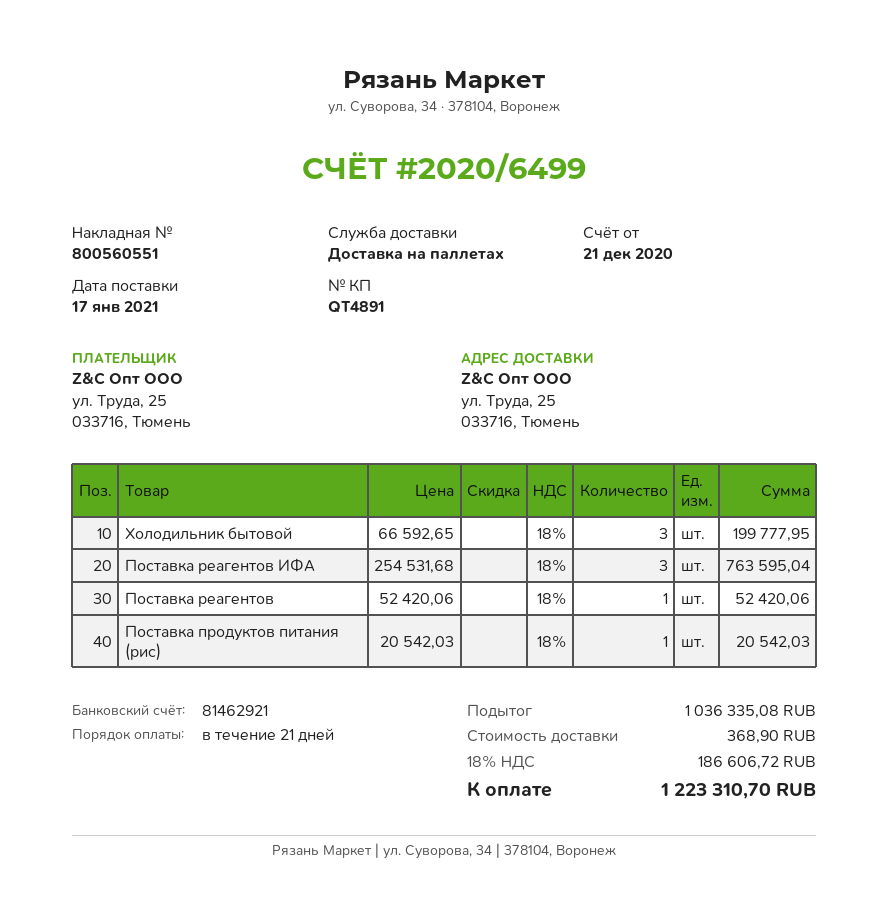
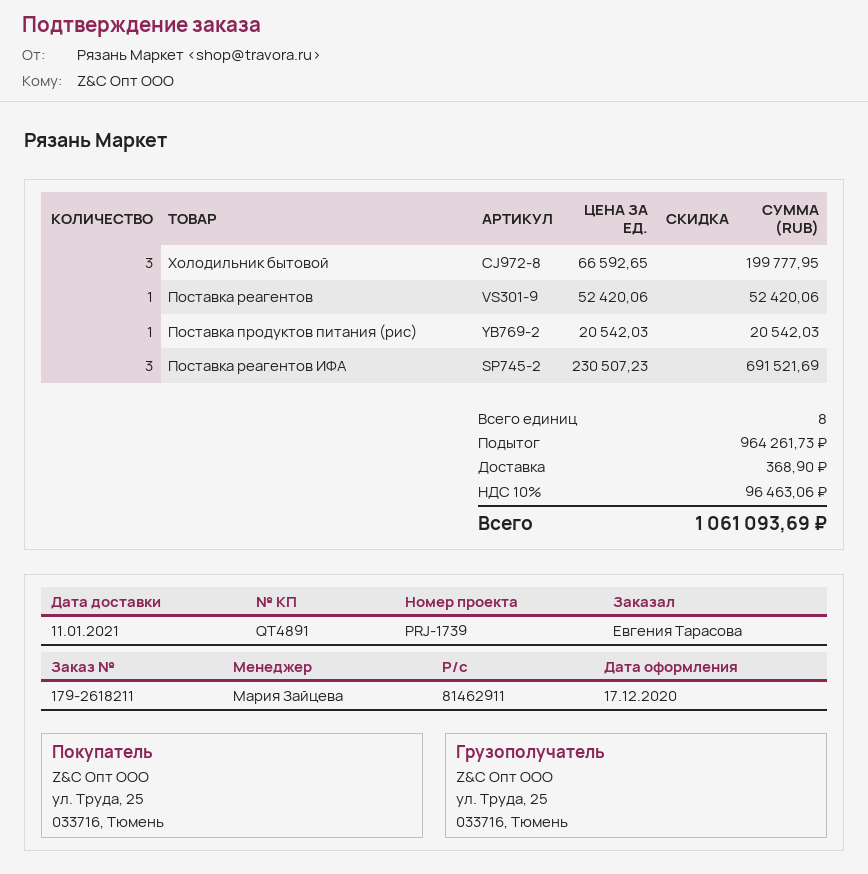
delivery date: 2021-01-17 -> 2021-01-11
bank account: 81462921 -> 81462911
Поставка реагентов ИФА: 3 x 254531.68 = 763595.04 -> 3 x 230507.23 = 691521.69
subtotal: 1036335.08 -> 964261.73
tax: 18% = 186606.72 -> 10% = 96463.06
total: 1223310.70 -> 1061093.69

